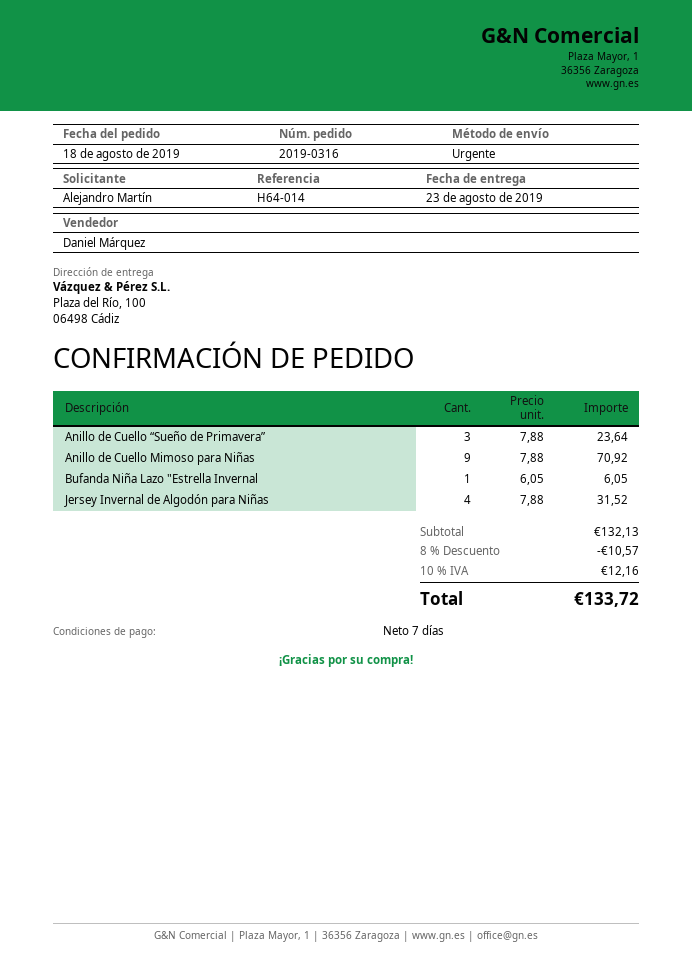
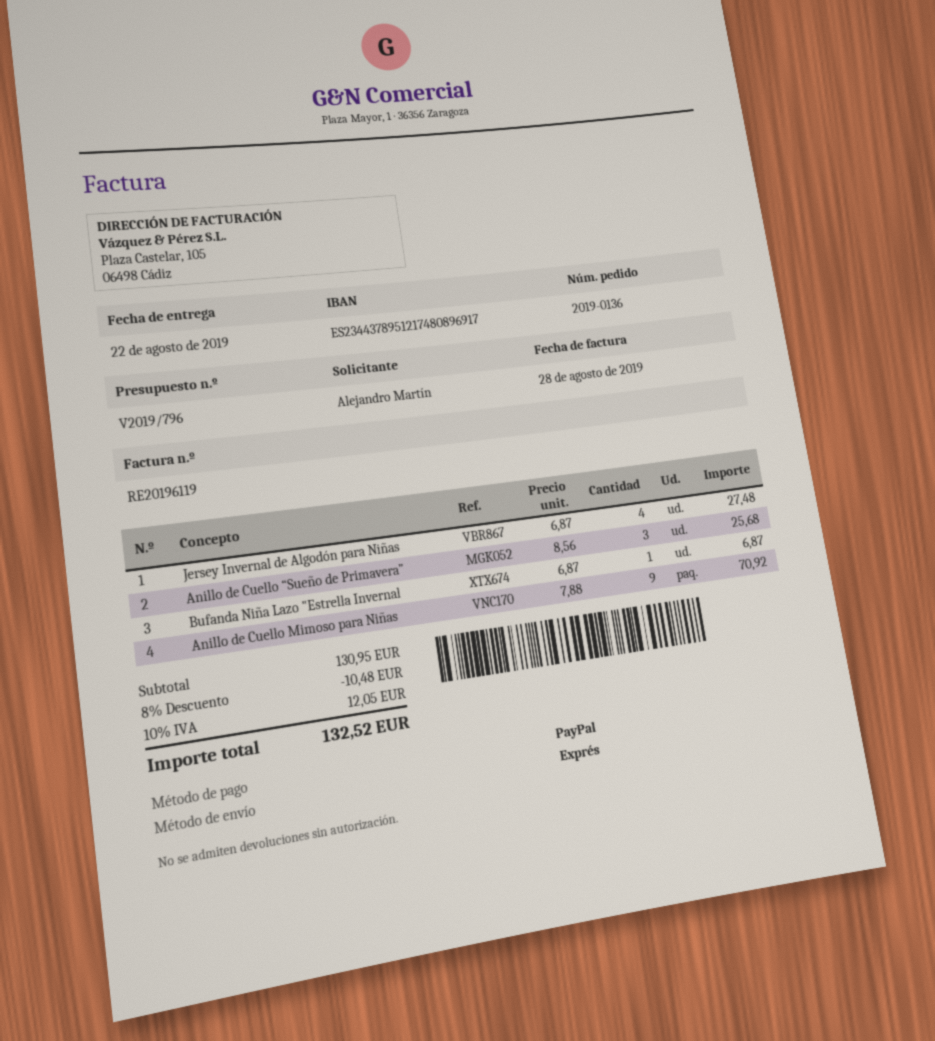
order number: 2019-0316 -> 2019-0136
delivery date: 2019-08-23 -> 2019-08-22
Anillo de Cuello “Sueño de Primavera”: 3 x 7.88 = 23.64 -> 3 x 8.56 = 25.68
Bufanda Niña Lazo "Estrella Invernal: 1 x 6.05 = 6.05 -> 1 x 6.87 = 6.87
Jersey Invernal de Algodón para Niñas: 4 x 7.88 = 31.52 -> 4 x 6.87 = 27.48
subtotal: 132.13 -> 130.95
discount: 8% = 10.57 -> 8% = 10.48
tax: 10% = 12.16 -> 10% = 12.05
total: 133.72 -> 132.52

